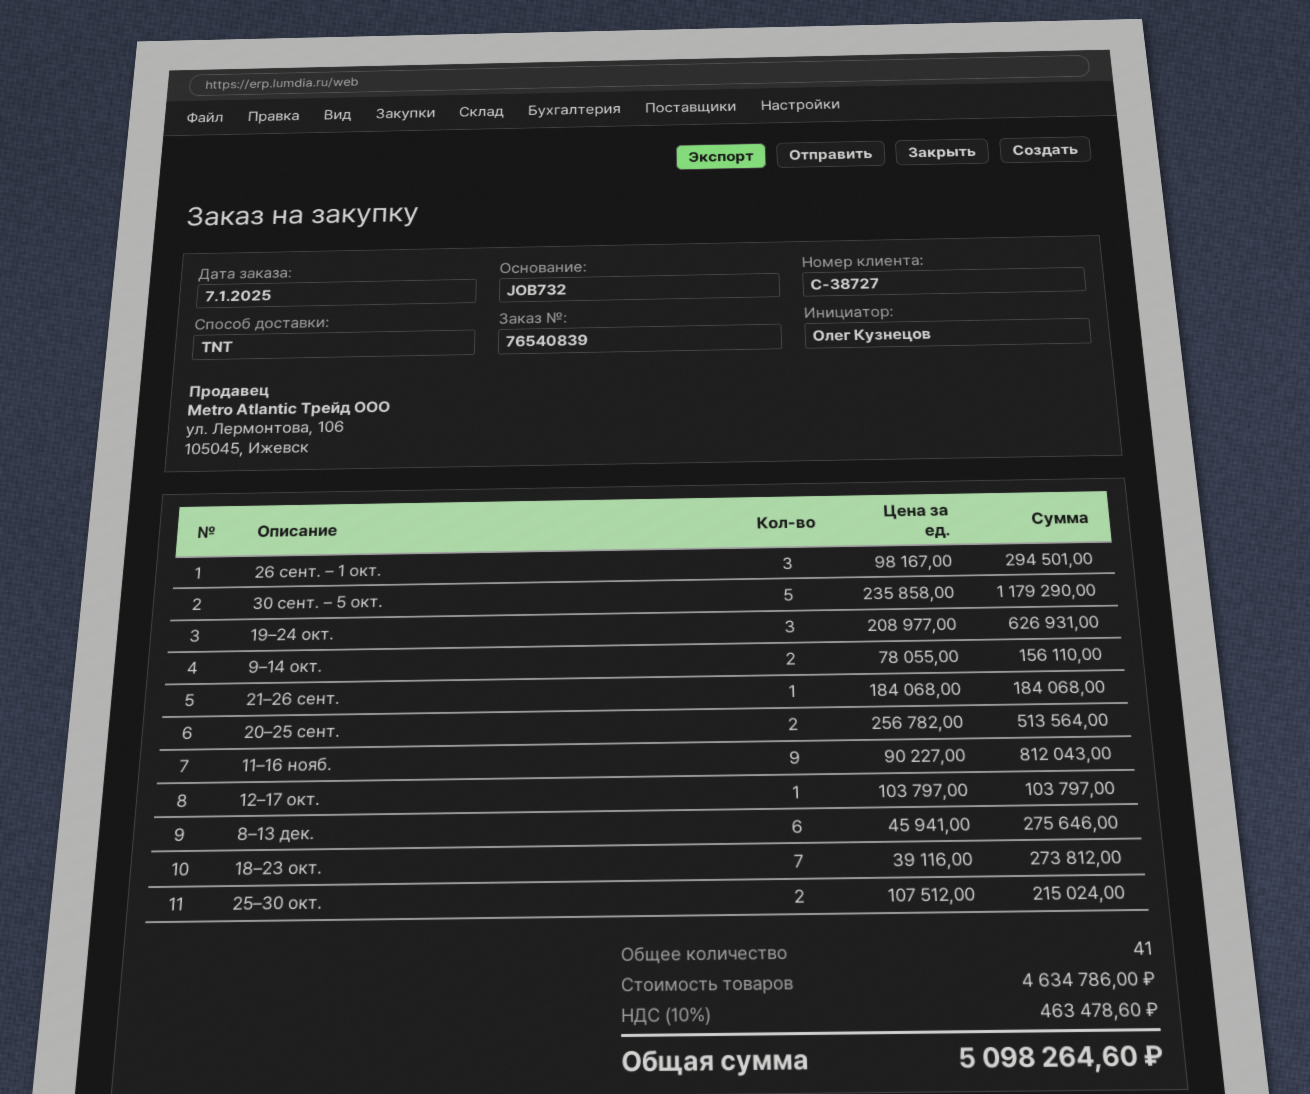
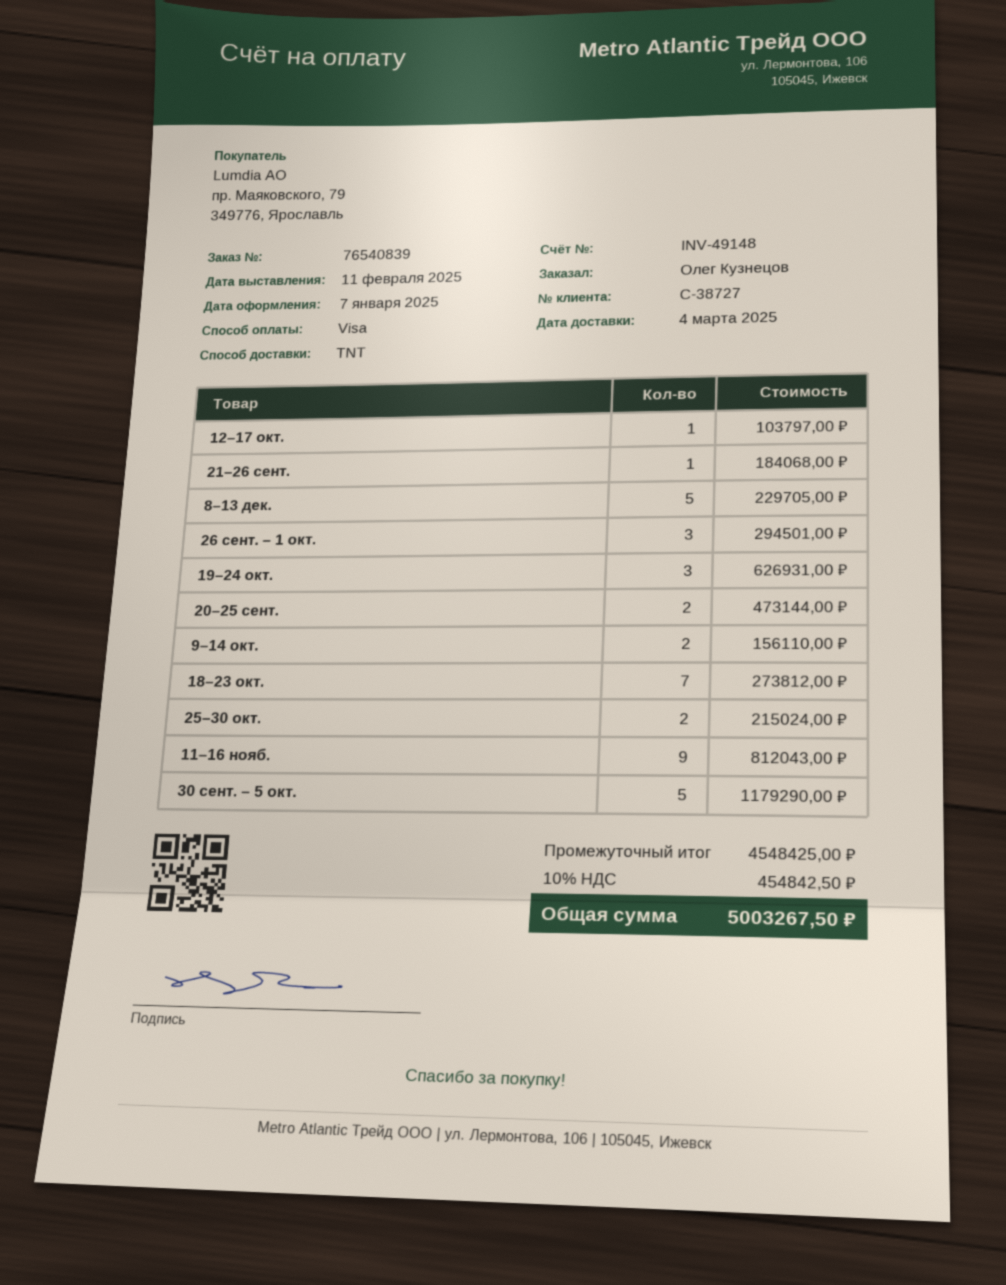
20–25 сент.: 2 for 513564.00 -> 2 for 473144.00
8–13 дек.: 6 for 275646.00 -> 5 for 229705.00
subtotal: 4634786.00 -> 4548425.00
tax: 10% = 463478.60 -> 10% = 454842.50
total: 5098264.60 -> 5003267.50

